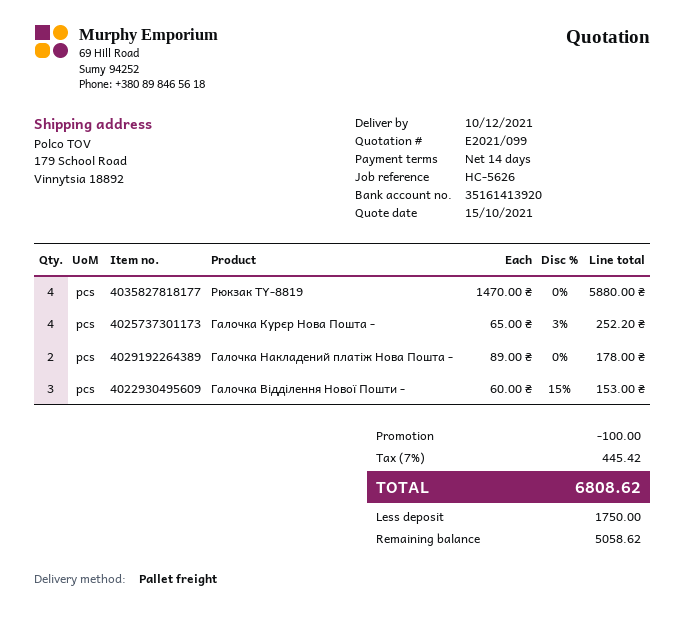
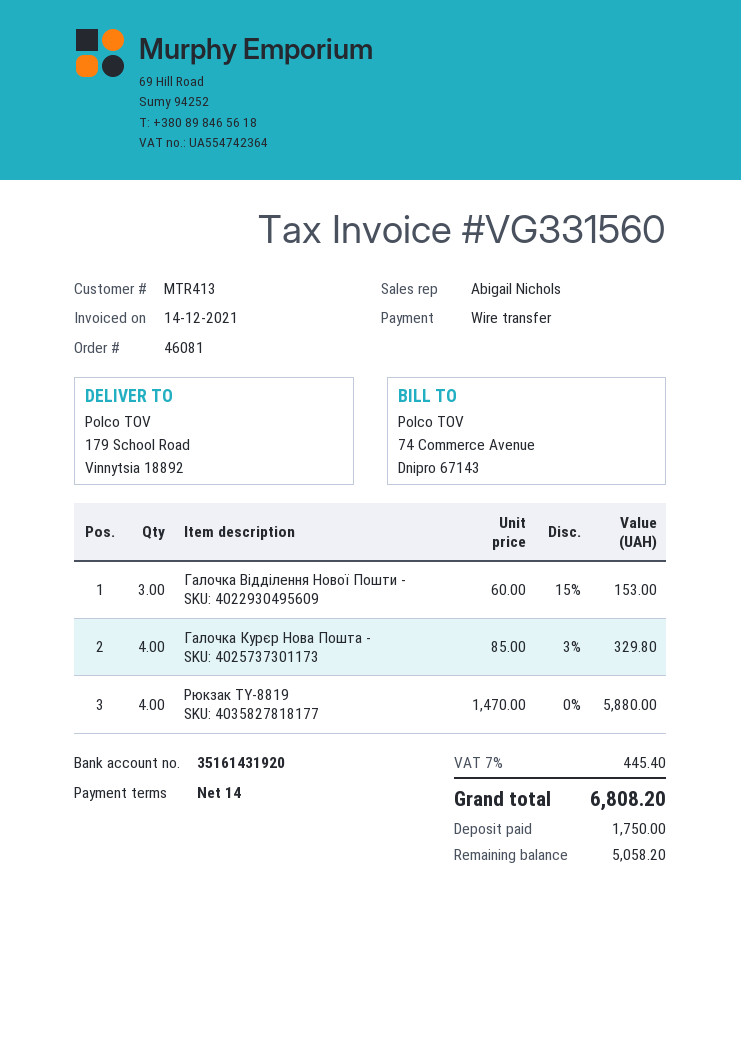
bank account: 35161413920 -> 35161431920
Галочка Курєр Нова Пошта -: 4 x 65.00 - 3% = 252.20 -> 4 x 85.00 - 3% = 329.80
Галочка Накладений платіж Нова Пошта -: 2 x 89.00 = 178.00 -> none
discount: 100.00 -> none
tax: 7% = 445.42 -> 7% = 445.40
total: 6808.62 -> 6808.20
balance: 5058.62 -> 5058.20

